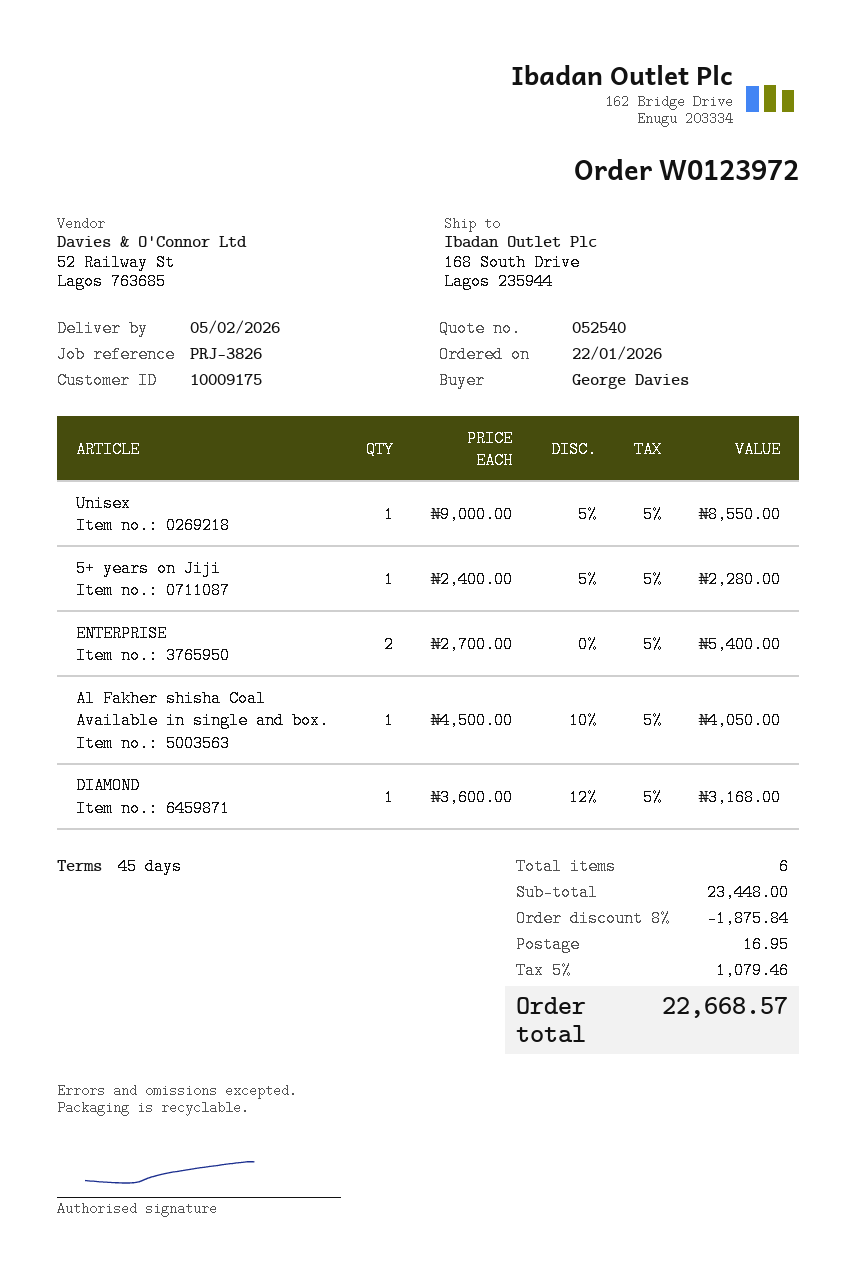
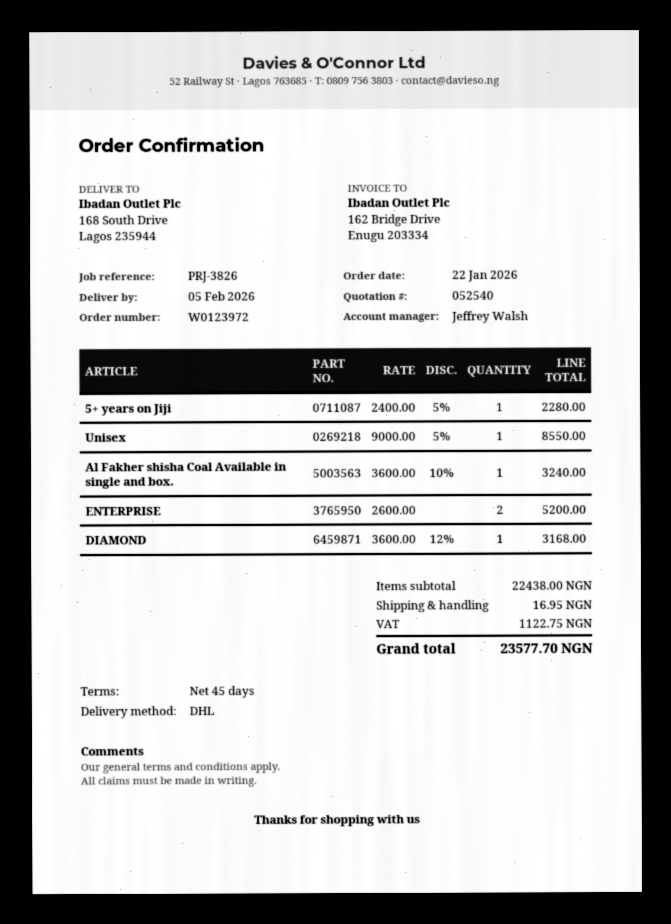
ENTERPRISE: 2 x 2700.00 = 5400.00 -> 2 x 2600.00 = 5200.00
Al Fakher shisha Coal Available in single and box.: 1 x 4500.00 - 10% = 4050.00 -> 1 x 3600.00 - 10% = 3240.00
subtotal: 23448.00 -> 22438.00
discount: 8% = 1875.84 -> none
tax: 1079.46 -> 1122.75
total: 22668.57 -> 23577.70

